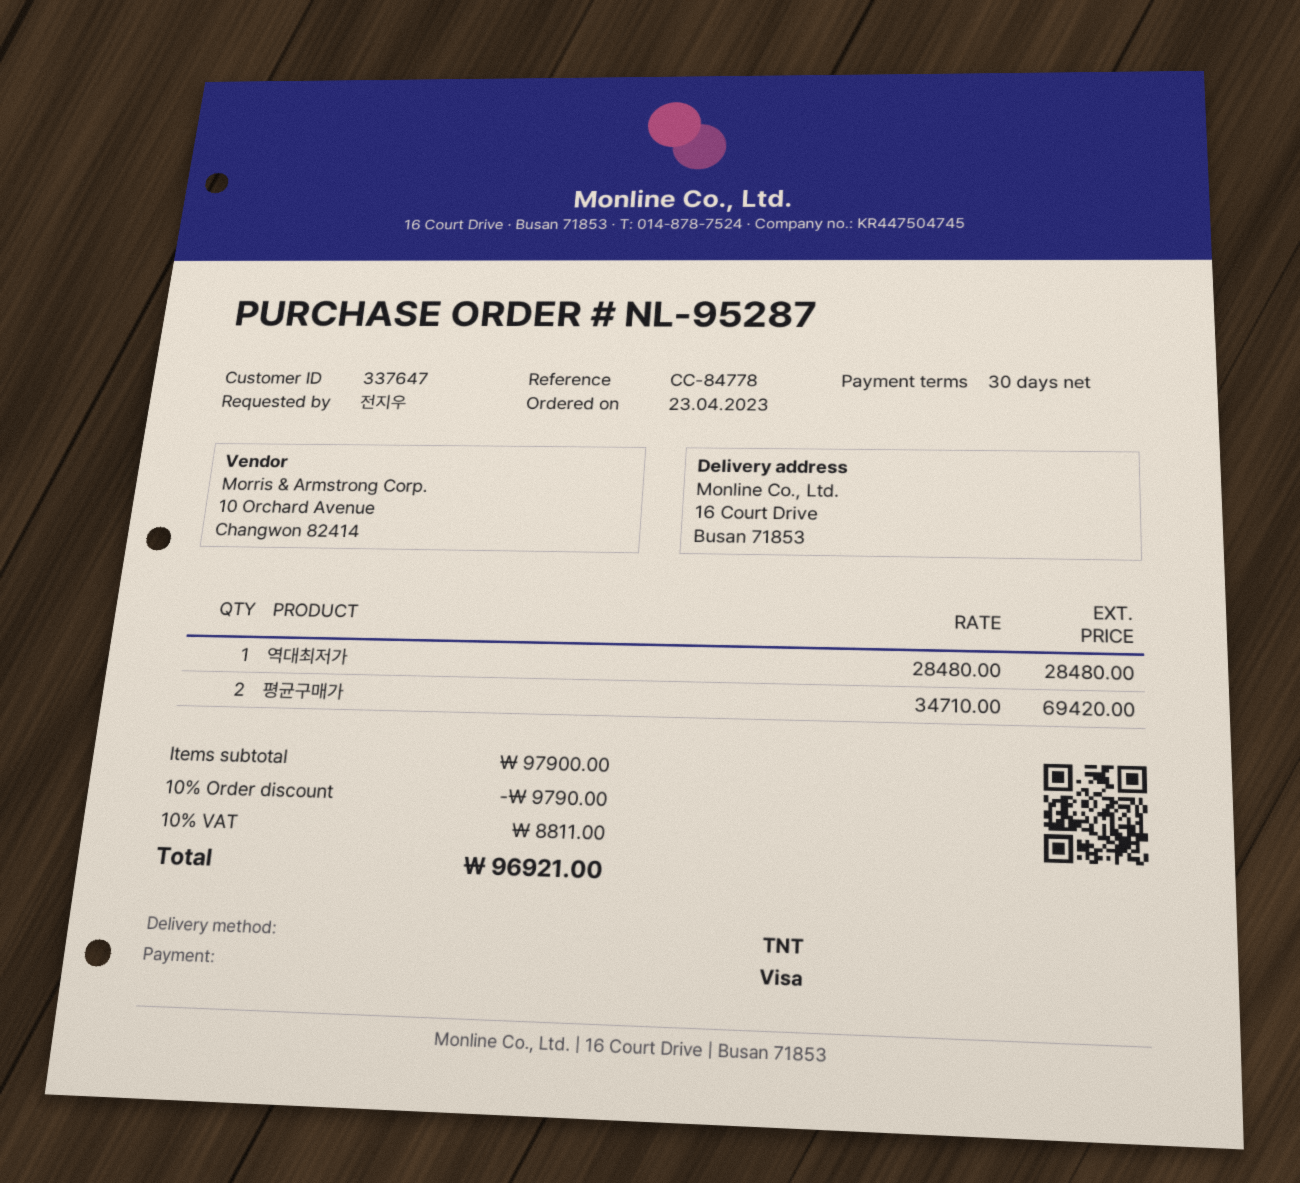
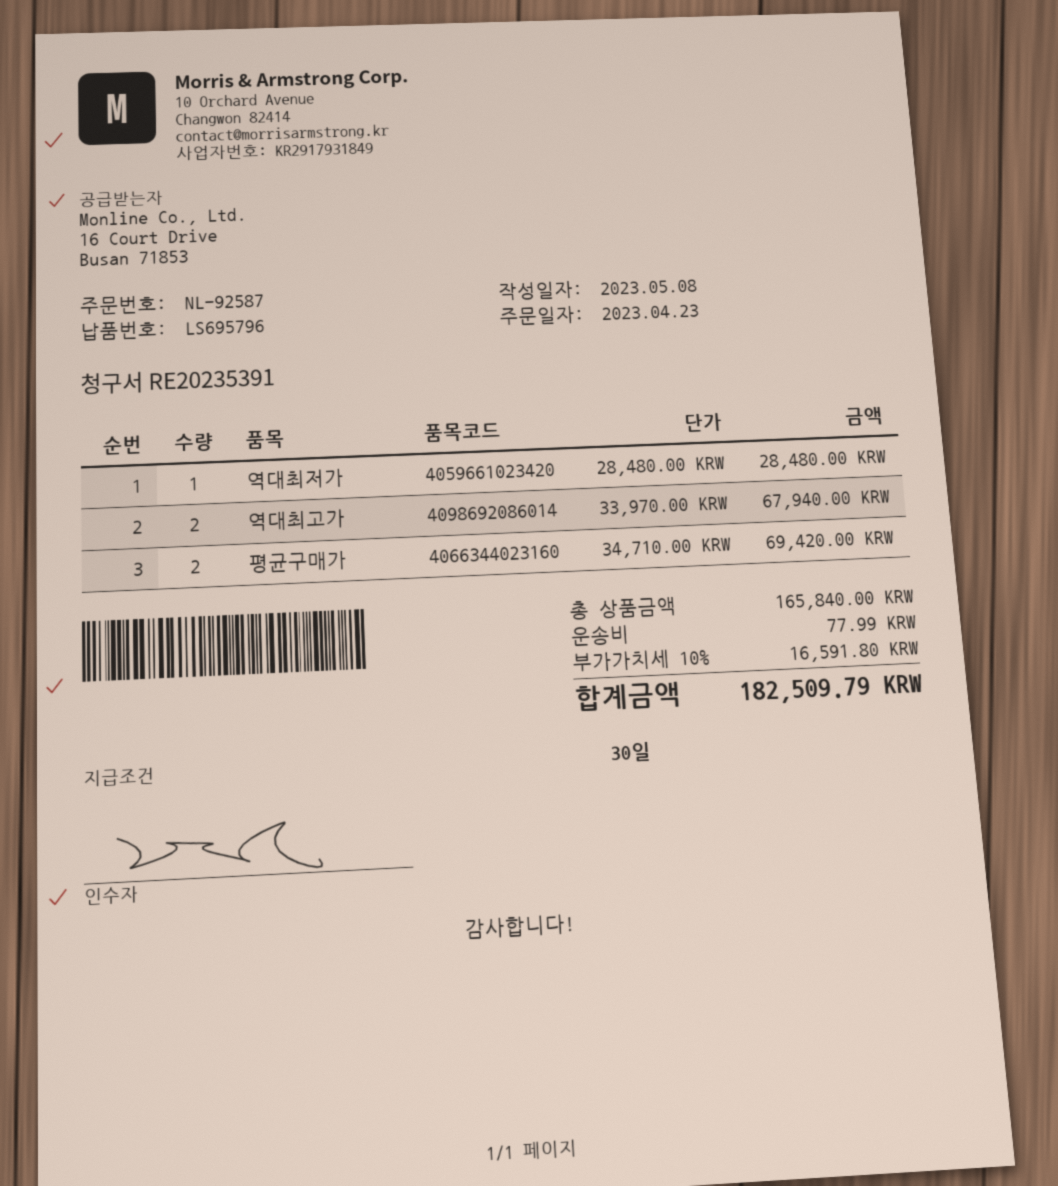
order number: NL-95287 -> NL-92587
역대최고가: none -> 2 x 33970.00 = 67940.00
subtotal: 97900.00 -> 165840.00
discount: 10% = 9790.00 -> none
shipping: none -> 77.99
tax: 10% = 8811.00 -> 10% = 16591.80
total: 96921.00 -> 182509.79

